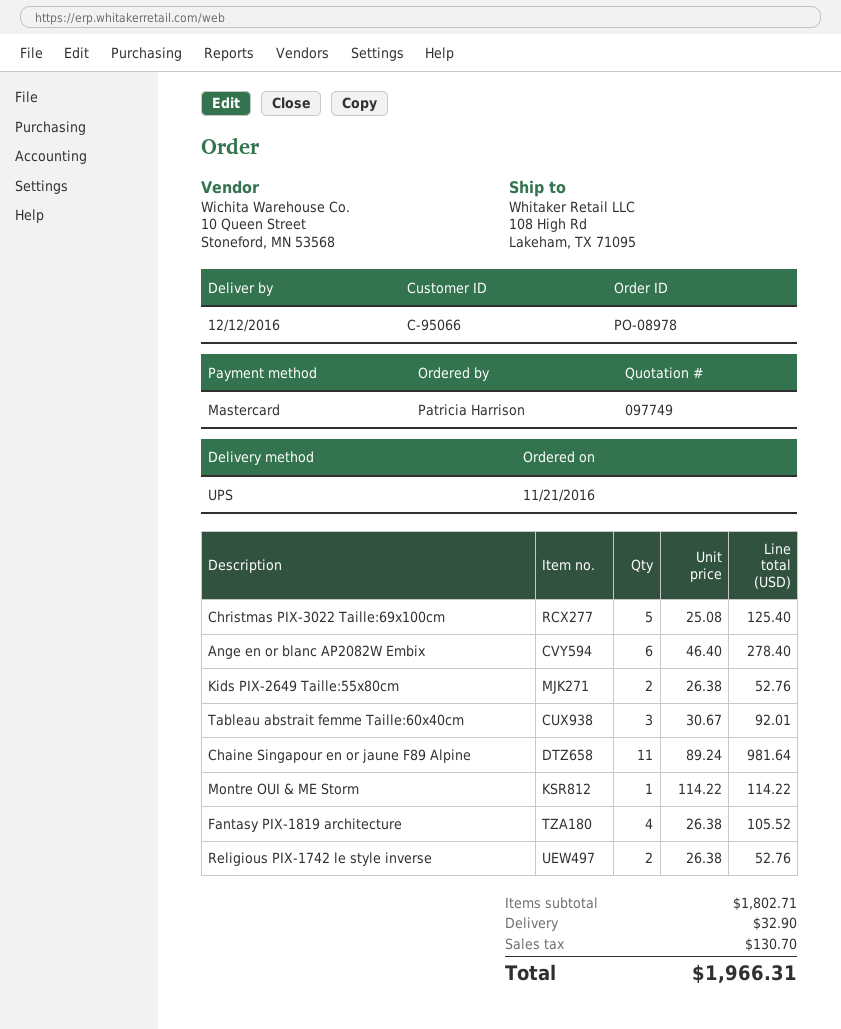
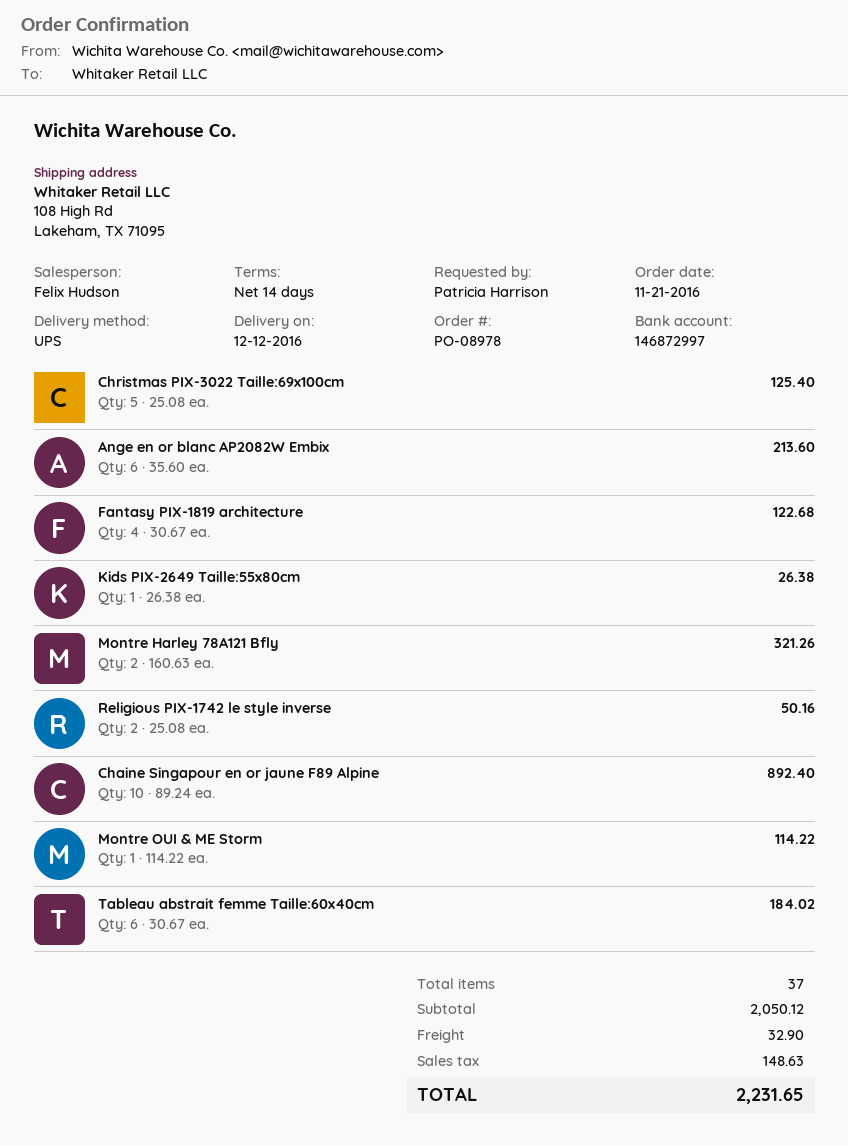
Ange en or blanc AP2082W Embix: 6 x 46.40 = 278.40 -> 6 x 35.60 = 213.60
Kids PIX-2649 Taille:55x80cm: 2 x 26.38 = 52.76 -> 1 x 26.38 = 26.38
Tableau abstrait femme Taille:60x40cm: 3 x 30.67 = 92.01 -> 6 x 30.67 = 184.02
Chaine Singapour en or jaune F89 Alpine: 11 x 89.24 = 981.64 -> 10 x 89.24 = 892.40
Fantasy PIX-1819 architecture: 4 x 26.38 = 105.52 -> 4 x 30.67 = 122.68
Religious PIX-1742 le style inverse: 2 x 26.38 = 52.76 -> 2 x 25.08 = 50.16
Montre Harley 78A121 Bfly: none -> 2 x 160.63 = 321.26
subtotal: 1802.71 -> 2050.12
tax: 130.70 -> 148.63
total: 1966.31 -> 2231.65

